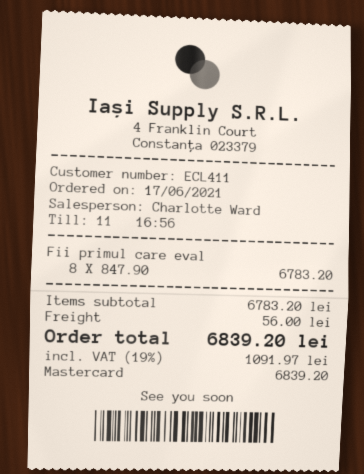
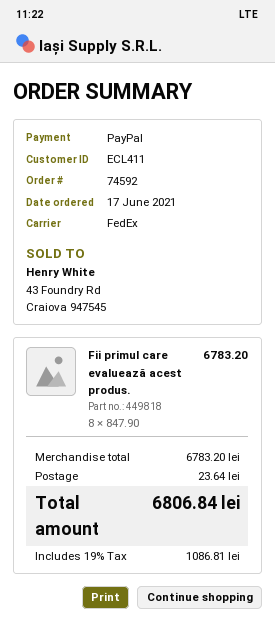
payment method: Mastercard -> PayPal
shipping: 56.00 -> 23.64
tax: 19% = 1091.97 -> 19% = 1086.81
total: 6839.20 -> 6806.84

